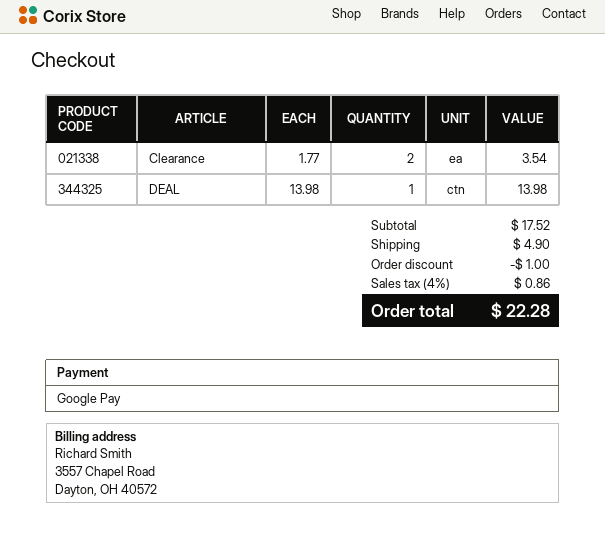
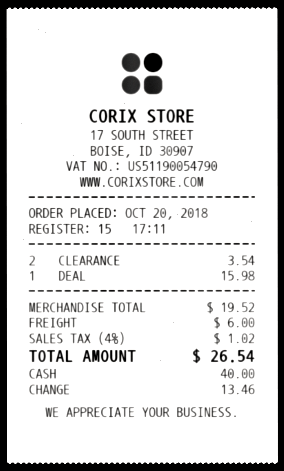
payment method: Google Pay -> cash
DEAL: 1 for 13.98 -> 1 for 15.98
subtotal: 17.52 -> 19.52
discount: 1.00 -> none
shipping: 4.90 -> 6.00
tax: 4% = 0.86 -> 4% = 1.02
total: 22.28 -> 26.54

